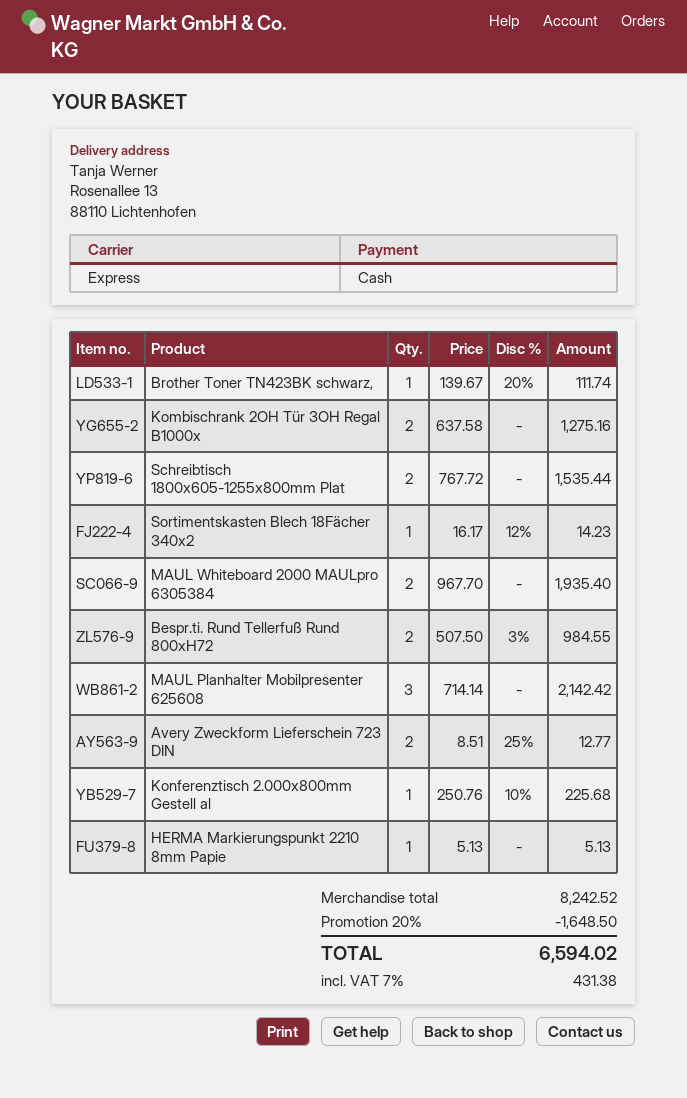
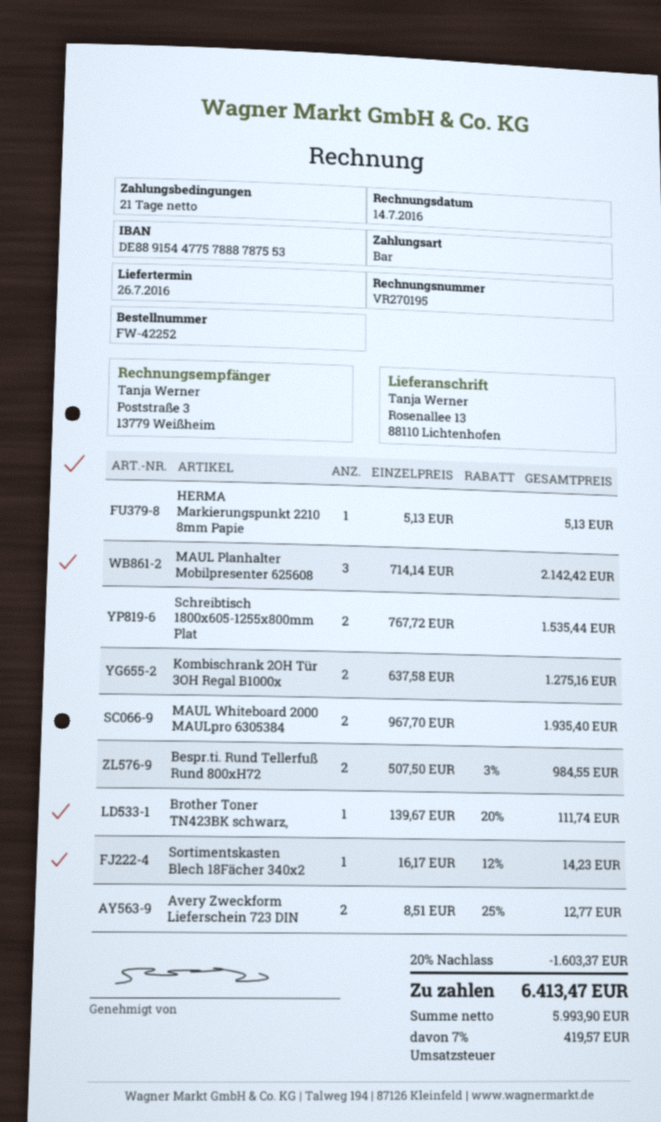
Konferenztisch 2.000x800mm Gestell al: 1 x 250.76 - 10% = 225.68 -> none
discount: 20% = 1648.50 -> 20% = 1603.37
tax: 7% = 431.38 -> 7% = 419.57
total: 6594.02 -> 6413.47

